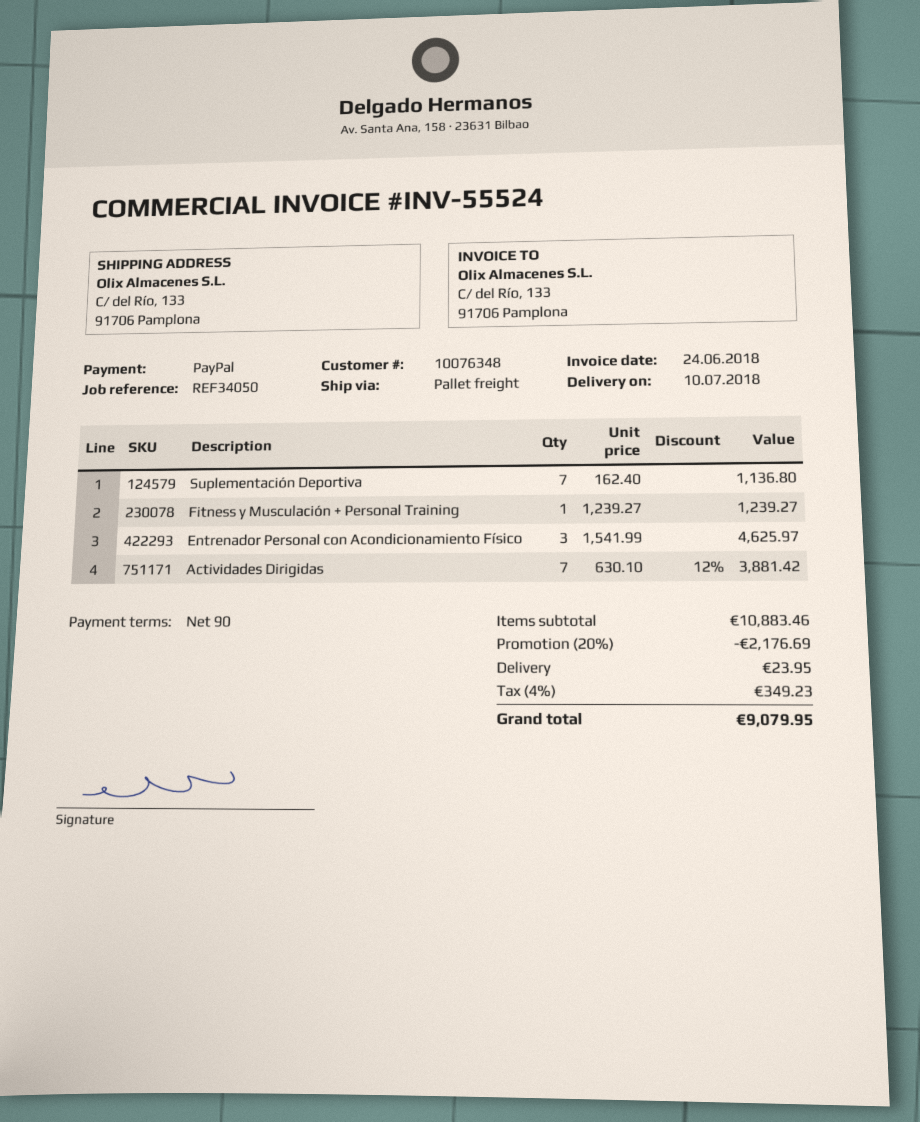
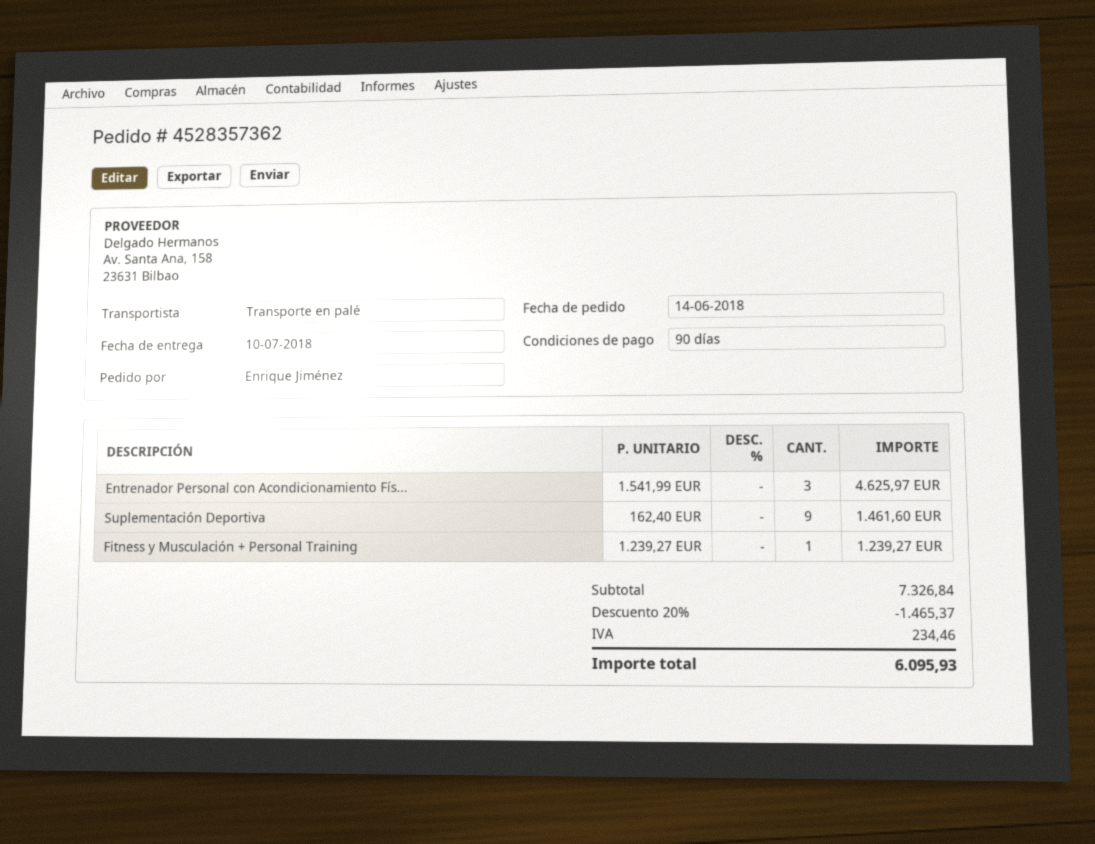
Suplementación Deportiva: 7 x 162.40 = 1136.80 -> 9 x 162.40 = 1461.60
Actividades Dirigidas: 7 x 630.10 - 12% = 3881.42 -> none
subtotal: 10883.46 -> 7326.84
discount: 20% = 2176.69 -> 20% = 1465.37
shipping: 23.95 -> none
tax: 349.23 -> 234.46
total: 9079.95 -> 6095.93

